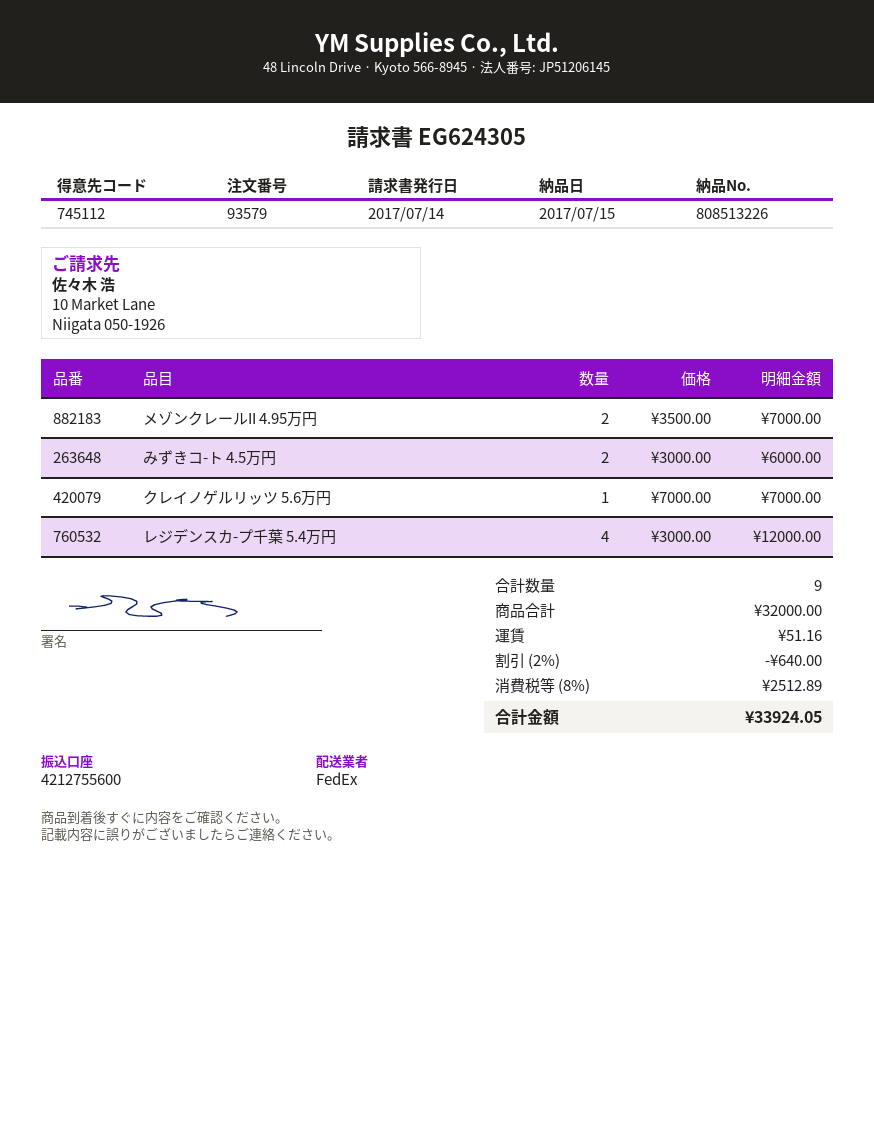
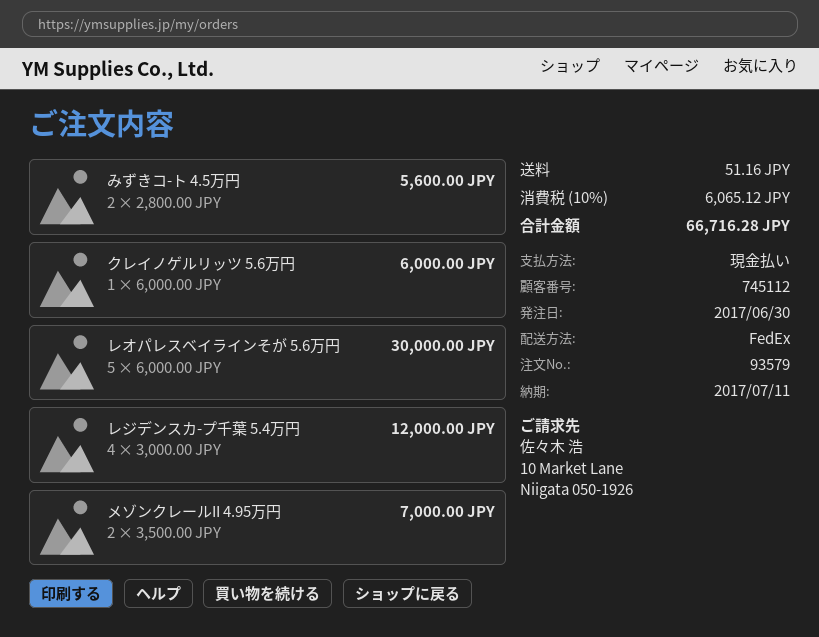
delivery date: 2017-07-15 -> 2017-07-11
みずきコ-ト 4.5万円: 2 x 3000.00 = 6000.00 -> 2 x 2800.00 = 5600.00
クレイノゲルリッツ 5.6万円: 1 x 7000.00 = 7000.00 -> 1 x 6000.00 = 6000.00
レオパレスベイラインそが 5.6万円: none -> 5 x 6000.00 = 30000.00
discount: 2% = 640.00 -> none
tax: 8% = 2512.89 -> 10% = 6065.12
total: 33924.05 -> 66716.28

